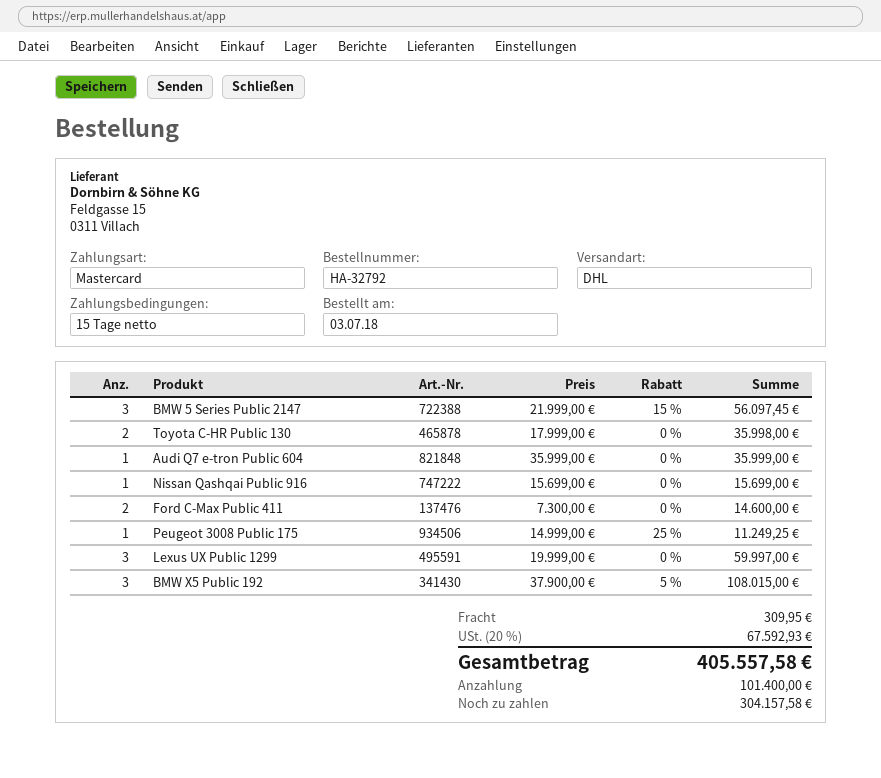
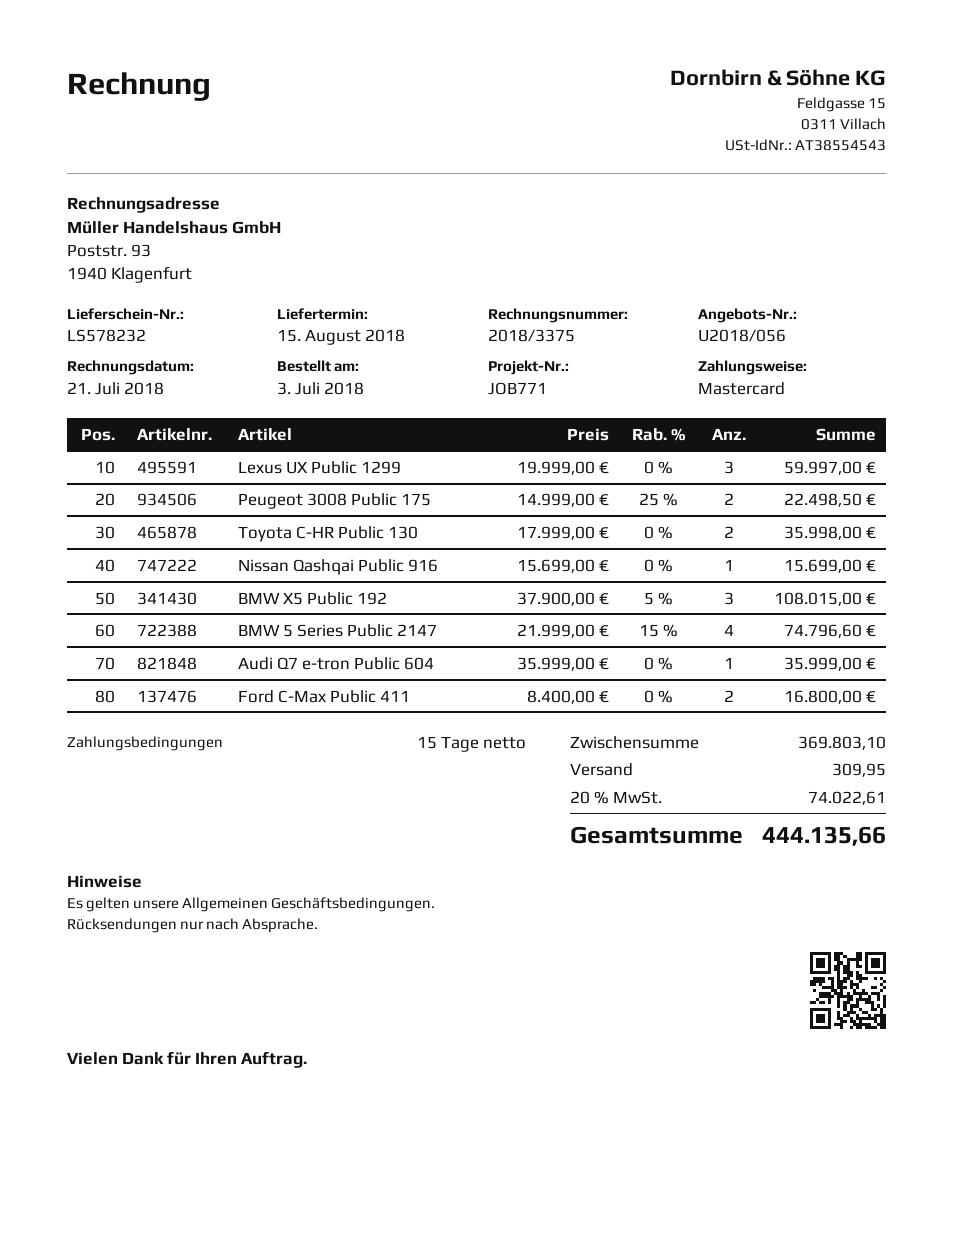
BMW 5 Series Public 2147: 3 x 21999.00 - 15% = 56097.45 -> 4 x 21999.00 - 15% = 74796.60
Ford C-Max Public 411: 2 x 7300.00 = 14600.00 -> 2 x 8400.00 = 16800.00
Peugeot 3008 Public 175: 1 x 14999.00 - 25% = 11249.25 -> 2 x 14999.00 - 25% = 22498.50
tax: 20% = 67592.93 -> 20% = 74022.61
total: 405557.58 -> 444135.66

